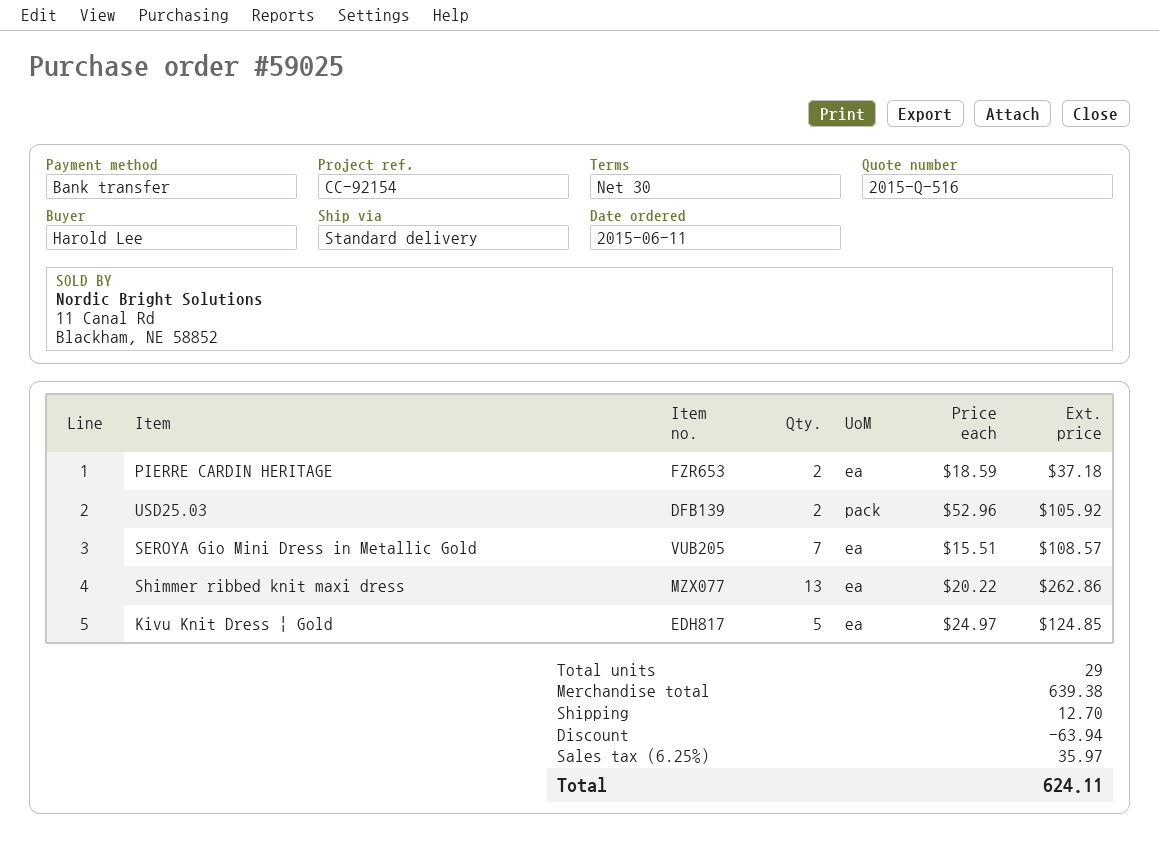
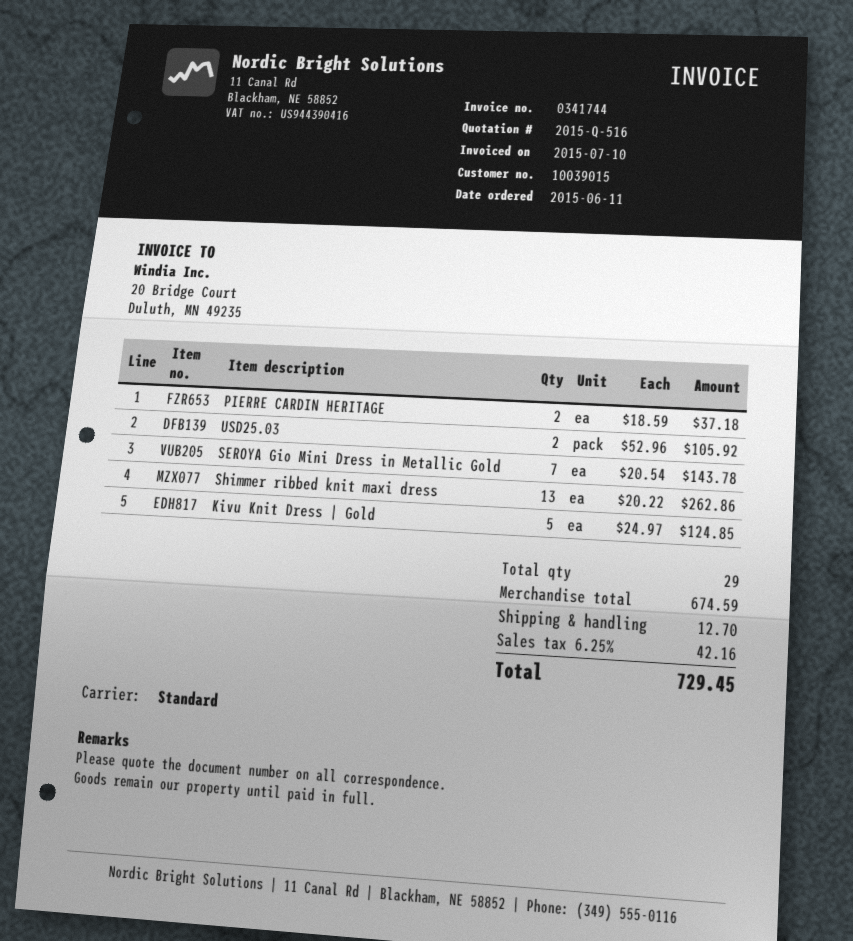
SEROYA Gio Mini Dress in Metallic Gold: 7 x 15.51 = 108.57 -> 7 x 20.54 = 143.78
subtotal: 639.38 -> 674.59
discount: 63.94 -> none
tax: 6.25% = 35.97 -> 6.25% = 42.16
total: 624.11 -> 729.45

